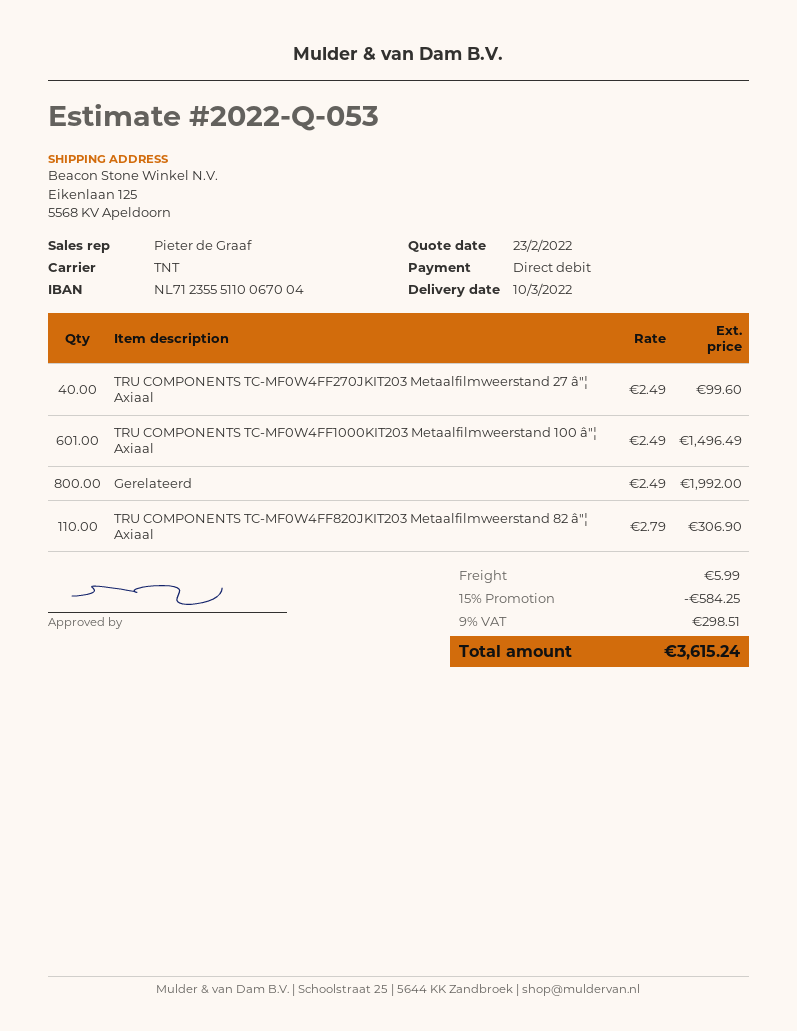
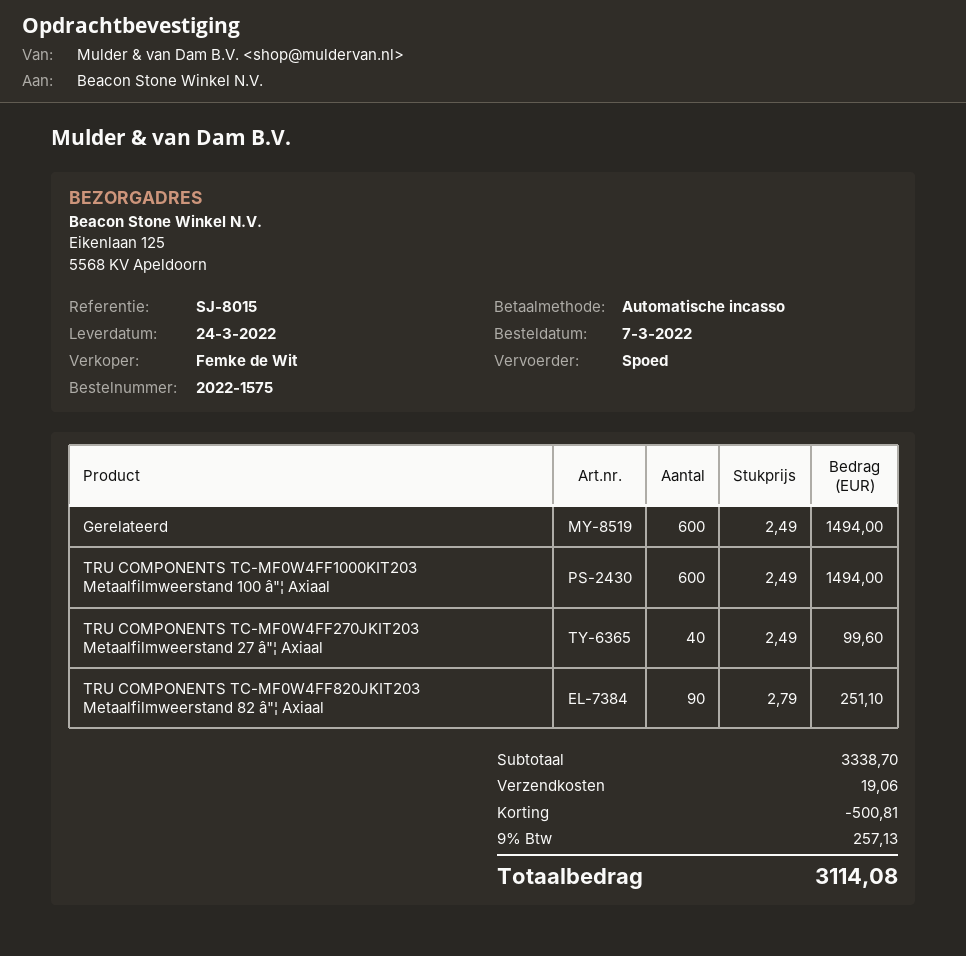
delivery date: 2022-03-10 -> 2022-03-24
sales rep: Pieter de Graaf -> Femke de Wit
shipping method: TNT -> express
TRU COMPONENTS TC-MF0W4FF1000KIT203 Metaalfilmweerstand 100 â"¦ Axiaal: 601 x 2.49 = 1496.49 -> 600 x 2.49 = 1494.00
Gerelateerd: 800 x 2.49 = 1992.00 -> 600 x 2.49 = 1494.00
TRU COMPONENTS TC-MF0W4FF820JKIT203 Metaalfilmweerstand 82 â"¦ Axiaal: 110 x 2.79 = 306.90 -> 90 x 2.79 = 251.10
discount: 584.25 -> 500.81
shipping: 5.99 -> 19.06
tax: 9% = 298.51 -> 9% = 257.13
total: 3615.24 -> 3114.08

